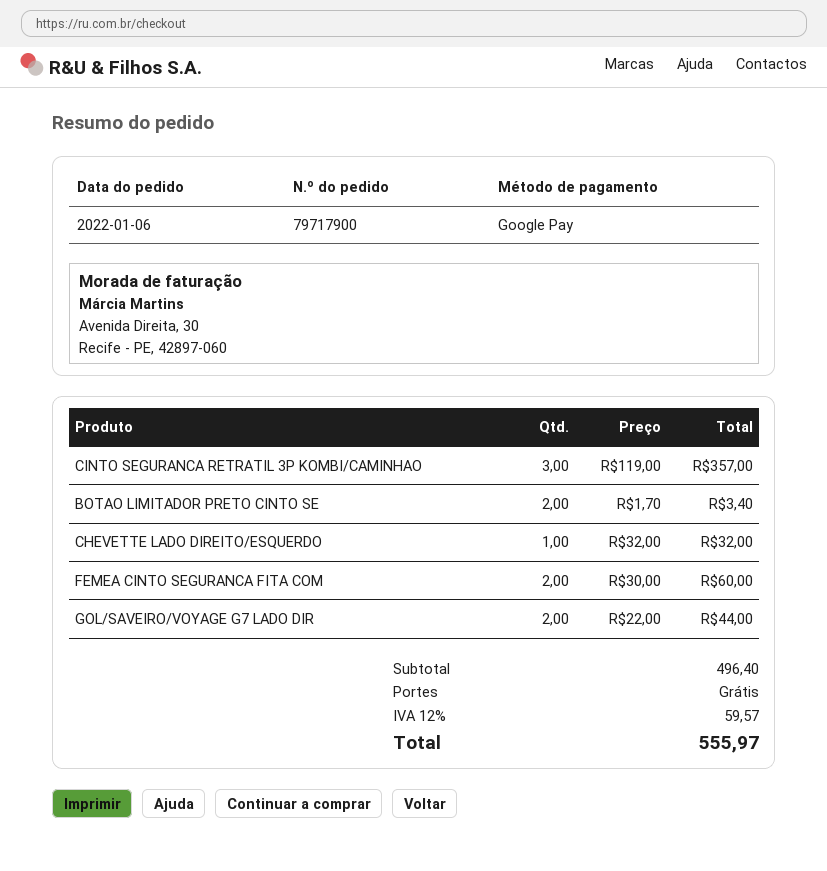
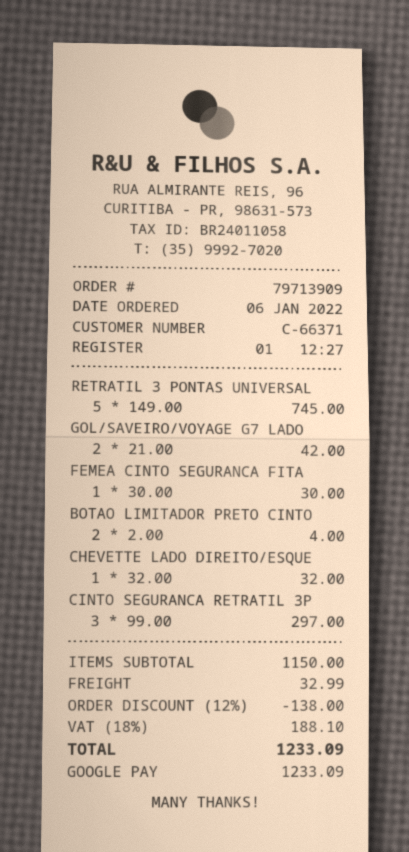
order number: 79717900 -> 79713909
CINTO SEGURANCA RETRATIL 3P KOMBI/CAMINHAO: 3 x 119.00 = 357.00 -> 3 x 99.00 = 297.00
BOTAO LIMITADOR PRETO CINTO SE: 2 x 1.70 = 3.40 -> 2 x 2.00 = 4.00
FEMEA CINTO SEGURANCA FITA COM: 2 x 30.00 = 60.00 -> 1 x 30.00 = 30.00
GOL/SAVEIRO/VOYAGE G7 LADO DIR: 2 x 22.00 = 44.00 -> 2 x 21.00 = 42.00
RETRATIL 3 PONTAS UNIVERSAL: none -> 5 x 149.00 = 745.00
subtotal: 496.40 -> 1150.00
discount: none -> 12% = 138.00
shipping: 0.00 -> 32.99
tax: 12% = 59.57 -> 18% = 188.10
total: 555.97 -> 1233.09

